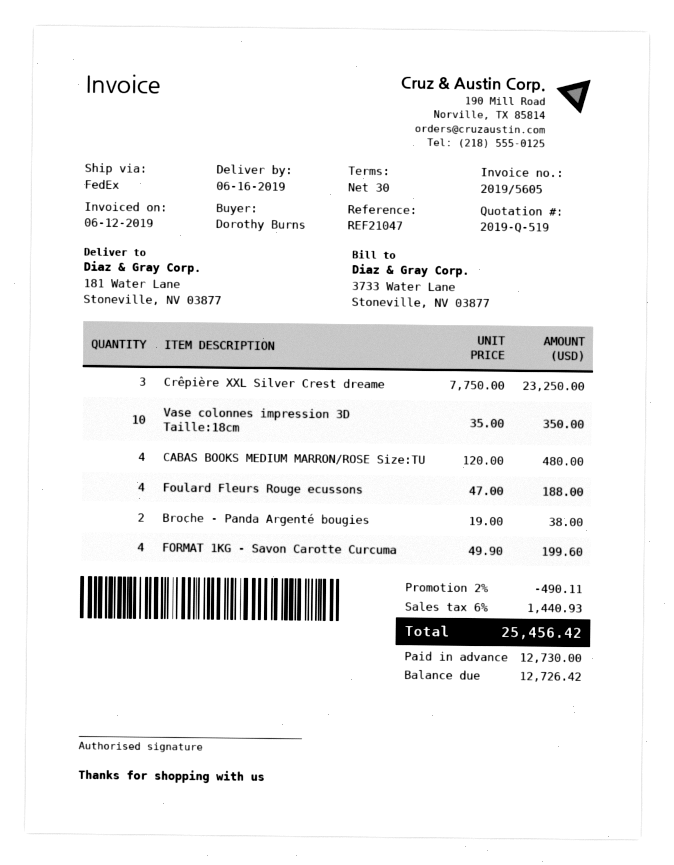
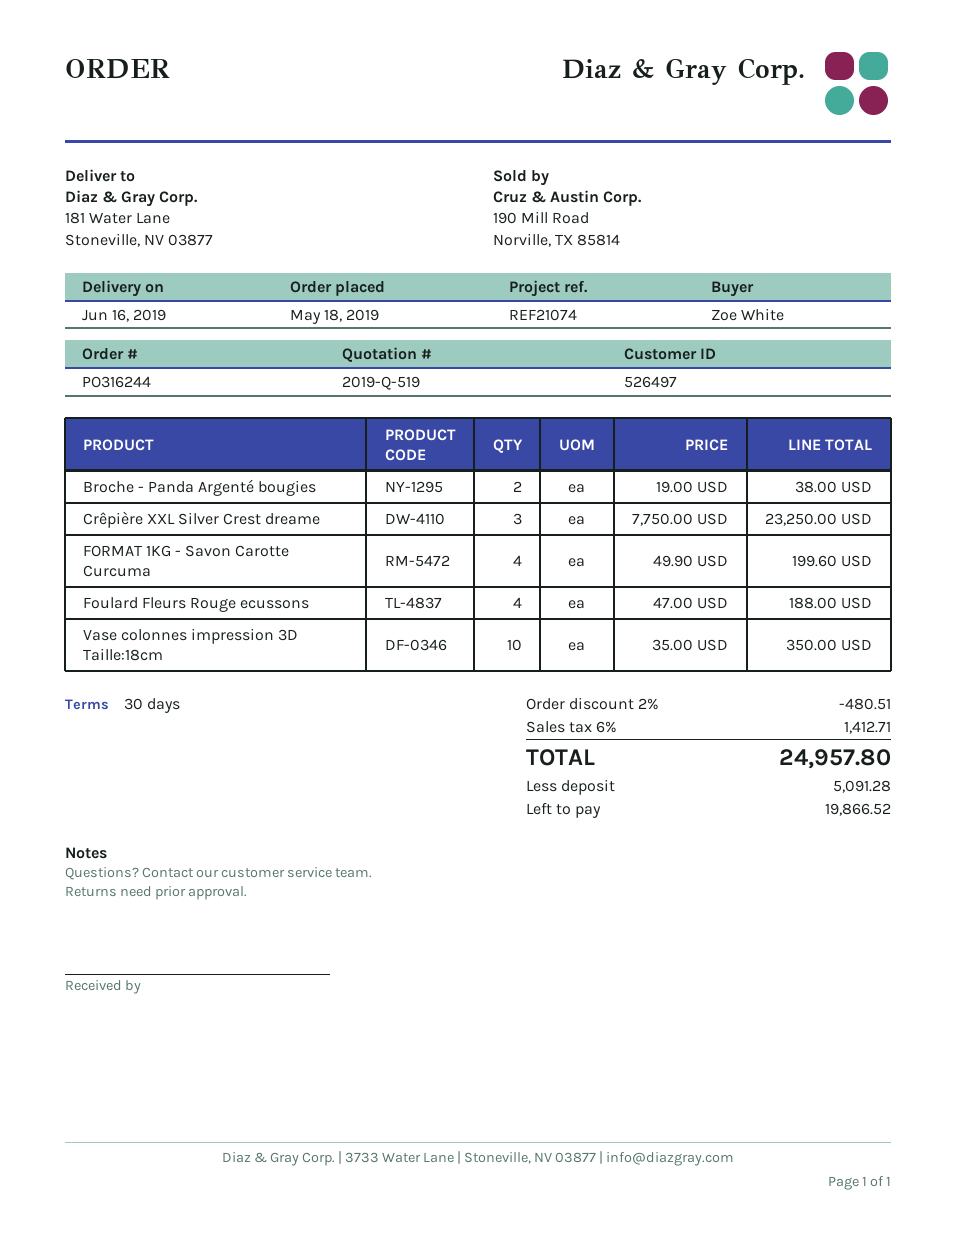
reference: REF21047 -> REF21074
ordered by: Dorothy Burns -> Zoe White
CABAS BOOKS MEDIUM MARRON/ROSE Size:TU: 4 x 120.00 = 480.00 -> none
discount: 2% = 490.11 -> 2% = 480.51
tax: 6% = 1440.93 -> 6% = 1412.71
total: 25456.42 -> 24957.80
deposit: 12730.00 -> 5091.28
balance: 12726.42 -> 19866.52

